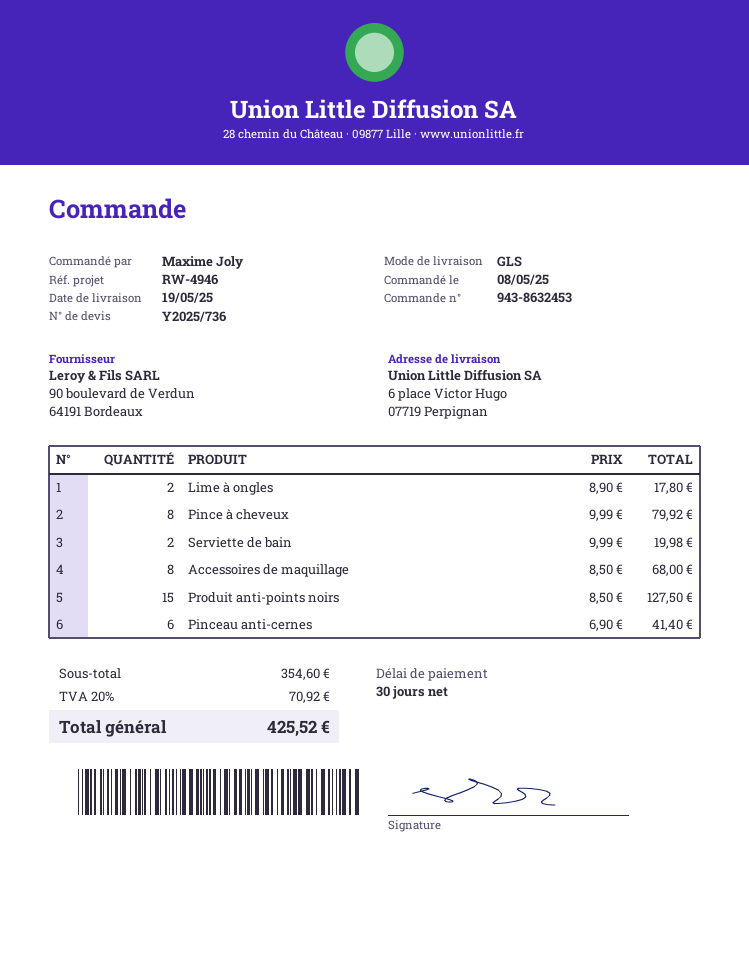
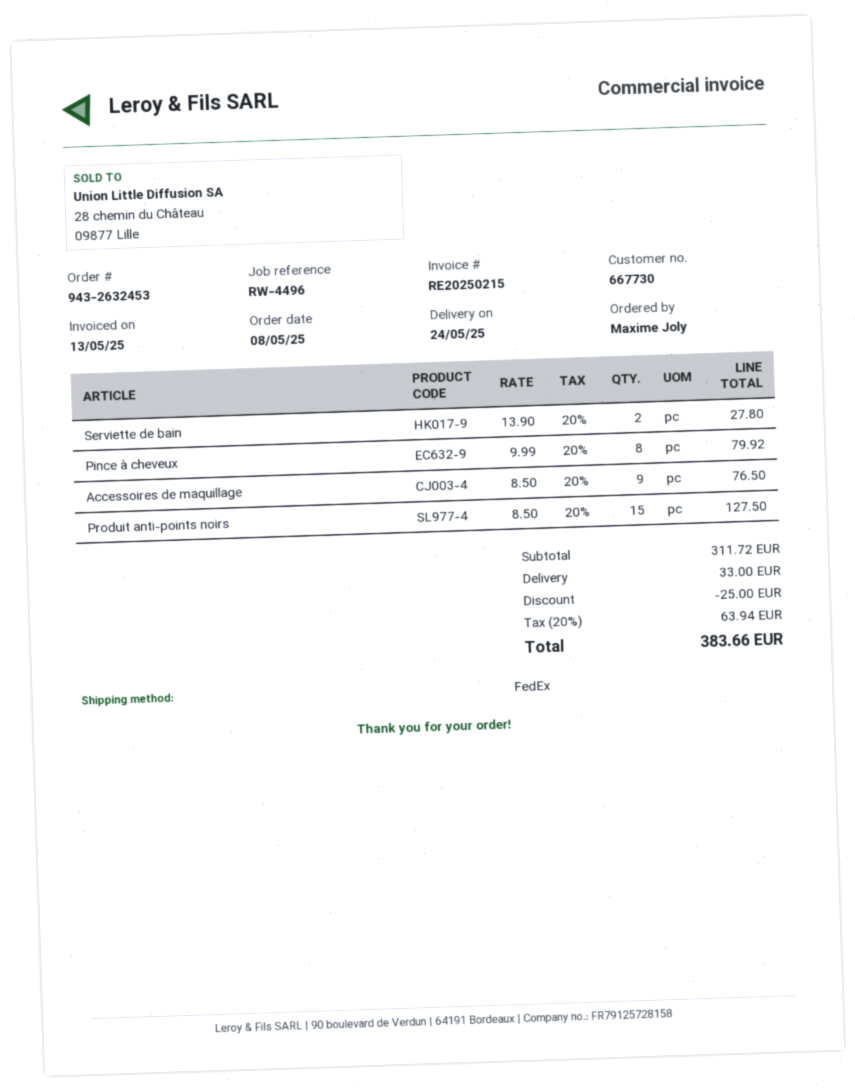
order number: 943-8632453 -> 943-2632453
delivery date: 2025-05-19 -> 2025-05-24
reference: RW-4946 -> RW-4496
shipping method: GLS -> FedEx
Lime à ongles: 2 x 8.90 = 17.80 -> none
Serviette de bain: 2 x 9.99 = 19.98 -> 2 x 13.90 = 27.80
Accessoires de maquillage: 8 x 8.50 = 68.00 -> 9 x 8.50 = 76.50
Pinceau anti-cernes: 6 x 6.90 = 41.40 -> none
subtotal: 354.60 -> 311.72
discount: none -> 25.00
shipping: none -> 33.00
tax: 20% = 70.92 -> 20% = 63.94
total: 425.52 -> 383.66

